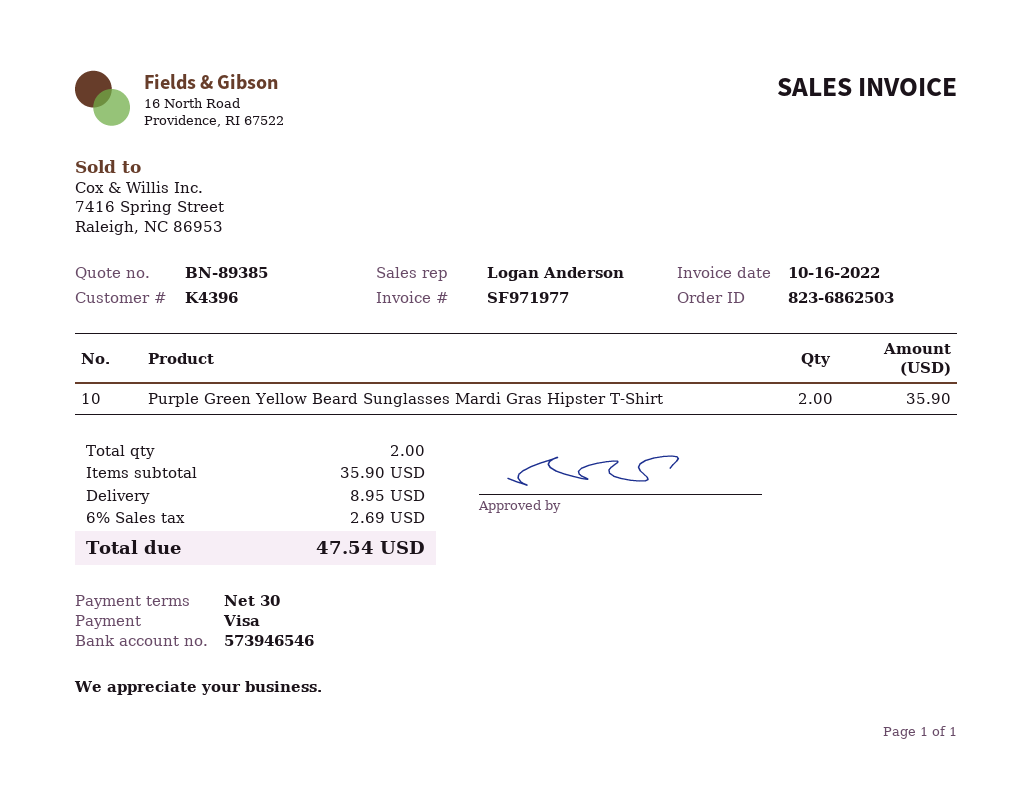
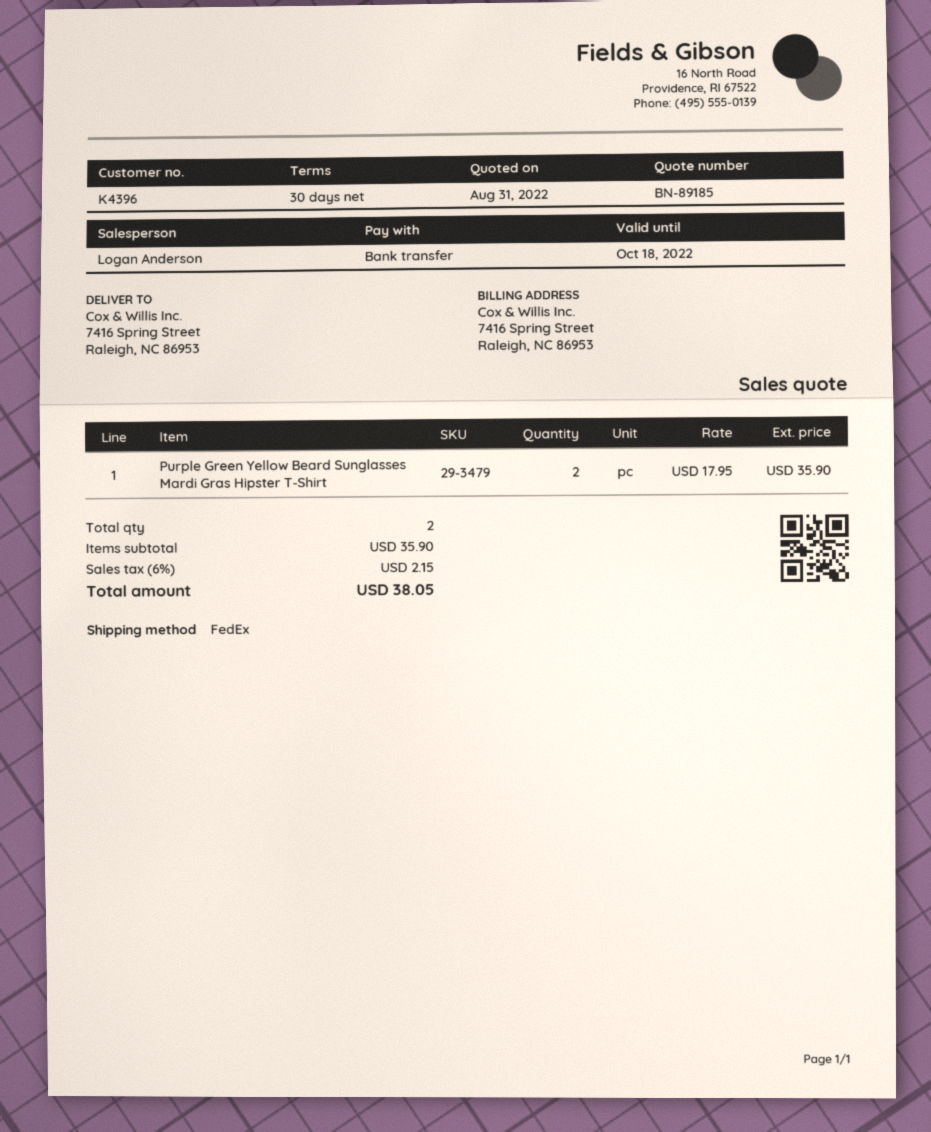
quote number: BN-89385 -> BN-89185
payment method: Visa -> bank transfer
shipping: 8.95 -> none
tax: 6% = 2.69 -> 6% = 2.15
total: 47.54 -> 38.05

